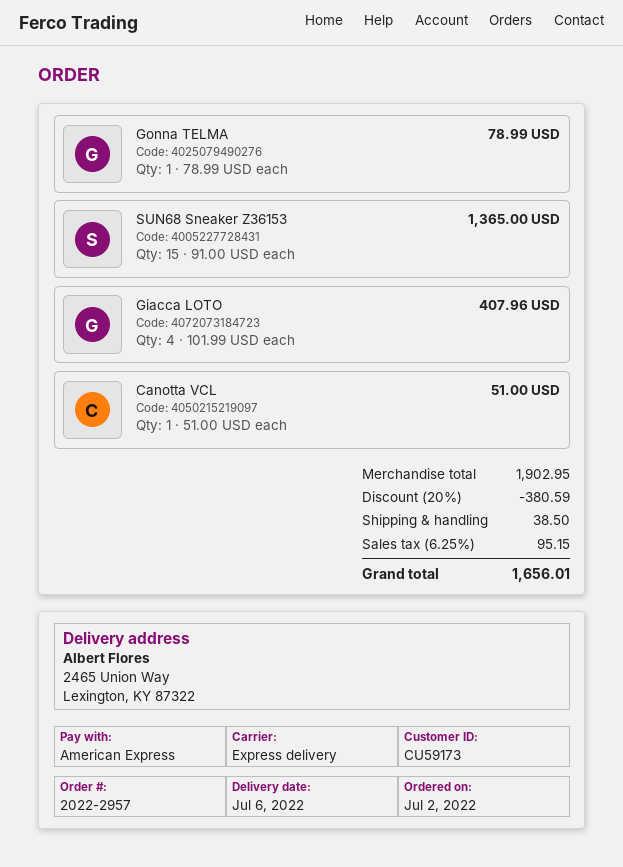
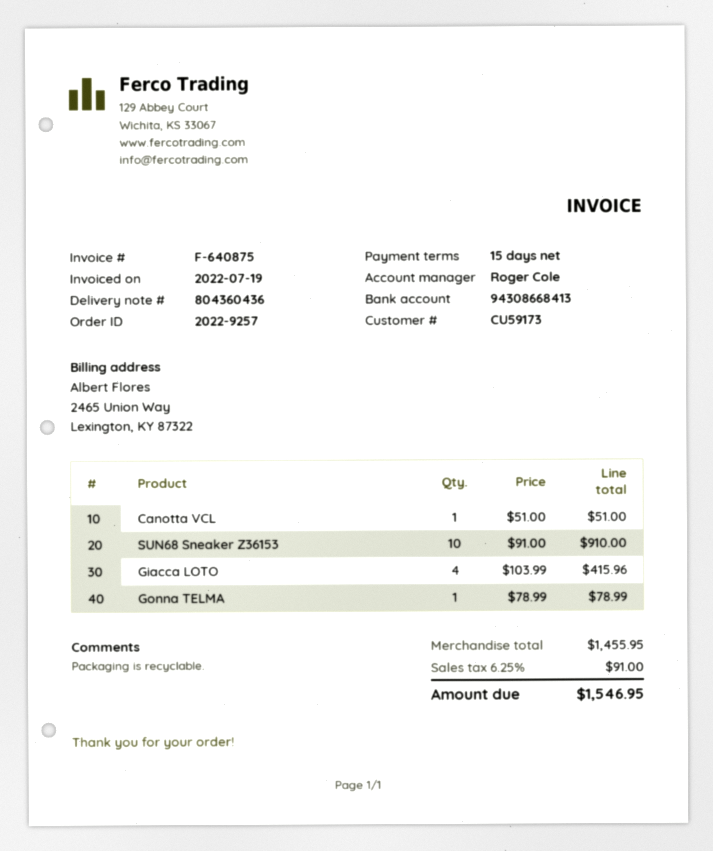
order number: 2022-2957 -> 2022-9257
SUN68 Sneaker Z36153: 15 x 91.00 = 1365.00 -> 10 x 91.00 = 910.00
Giacca LOTO: 4 x 101.99 = 407.96 -> 4 x 103.99 = 415.96
subtotal: 1902.95 -> 1455.95
discount: 20% = 380.59 -> none
shipping: 38.50 -> none
tax: 6.25% = 95.15 -> 6.25% = 91.00
total: 1656.01 -> 1546.95

